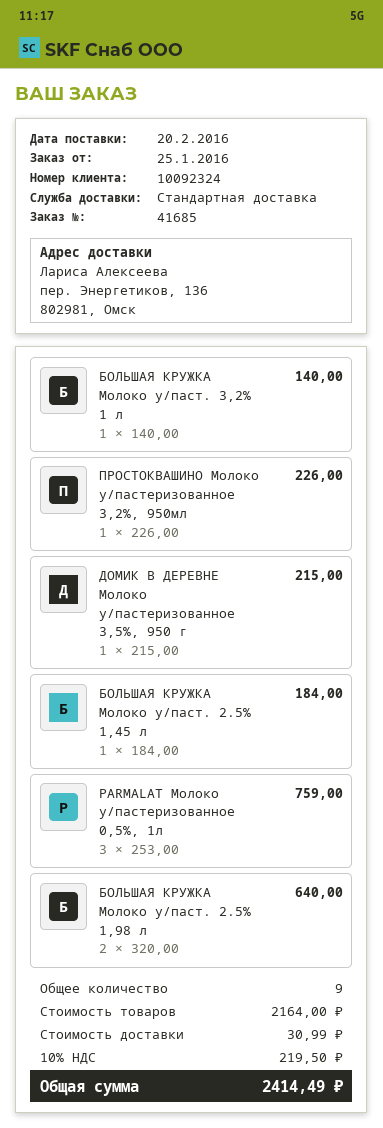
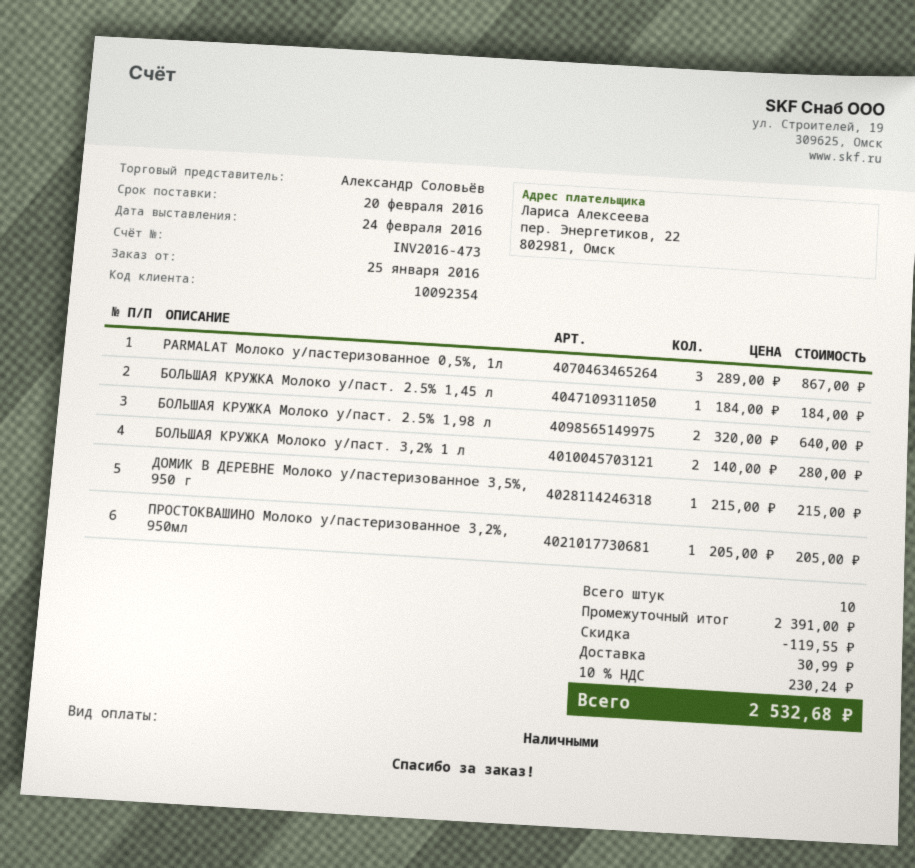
customer number: 10092324 -> 10092354
БОЛЬШАЯ КРУЖКА Молоко у/паст. 3,2% 1 л: 1 x 140.00 = 140.00 -> 2 x 140.00 = 280.00
ПРОСТОКВАШИНО Молоко у/пастеризованное 3,2%, 950мл: 1 x 226.00 = 226.00 -> 1 x 205.00 = 205.00
PARMALAT Молоко у/пастеризованное 0,5%, 1л: 3 x 253.00 = 759.00 -> 3 x 289.00 = 867.00
total quantity: 9 -> 10
subtotal: 2164.00 -> 2391.00
discount: none -> 119.55
tax: 10% = 219.50 -> 10% = 230.24
total: 2414.49 -> 2532.68

